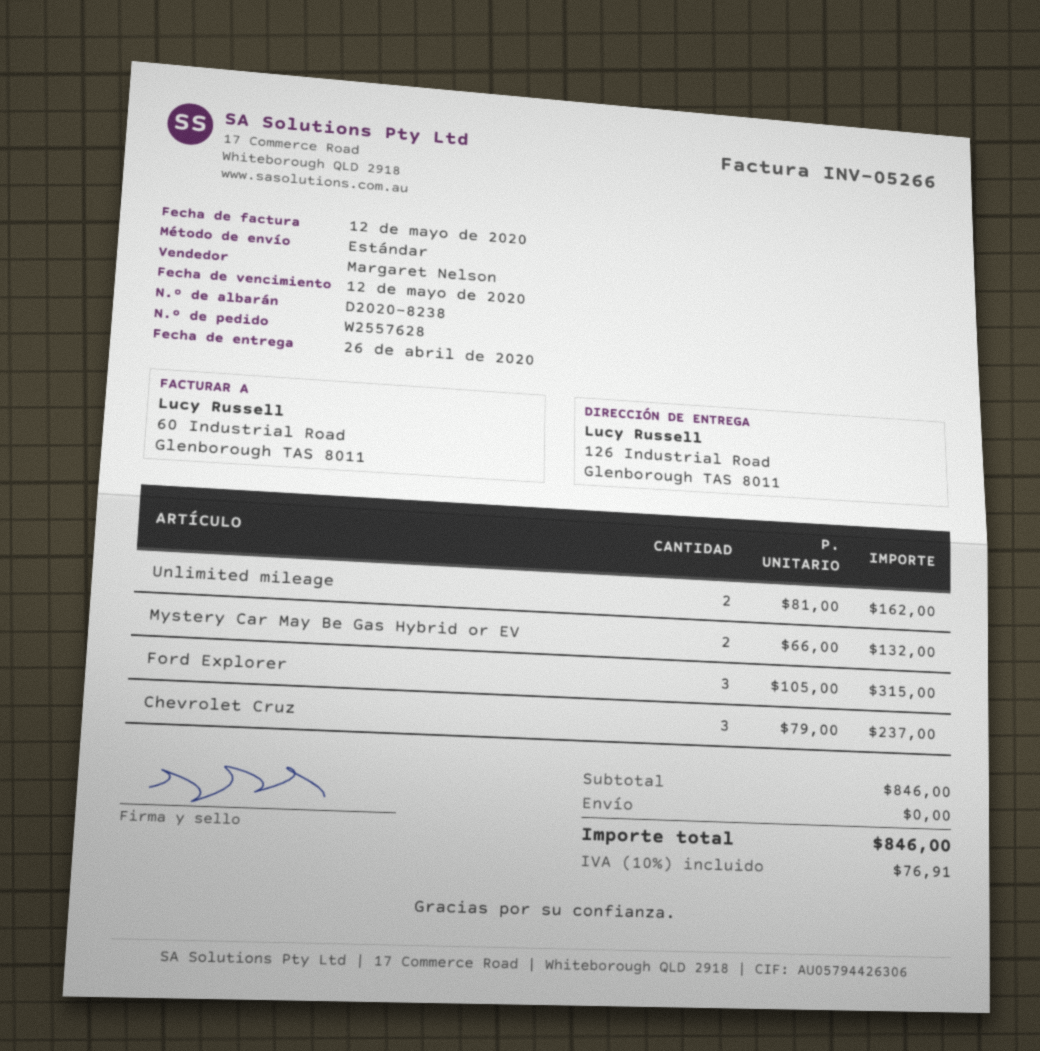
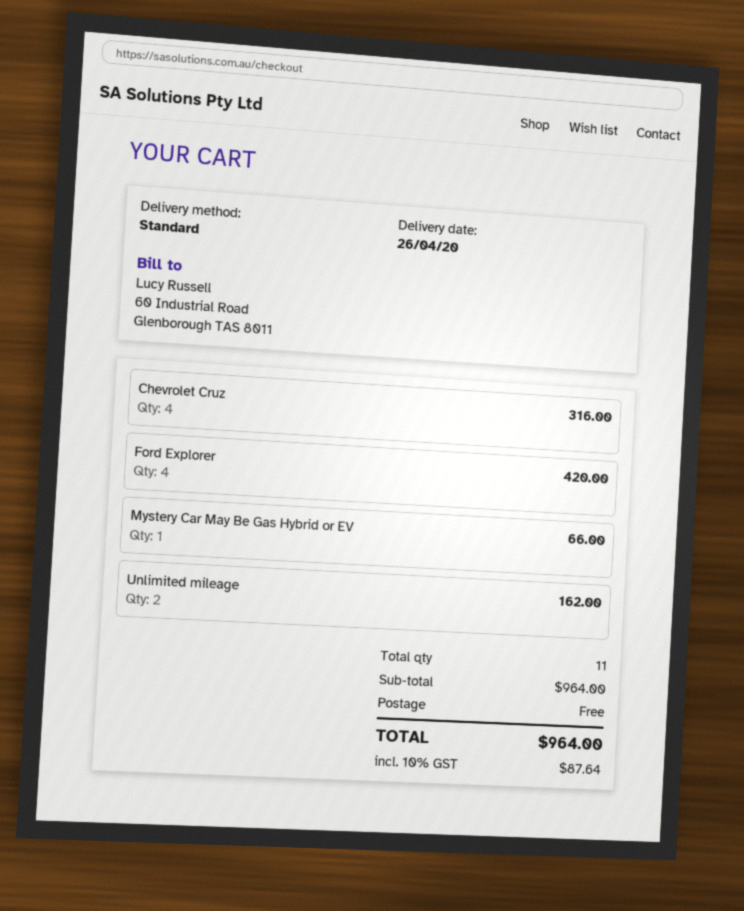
Mystery Car May Be Gas Hybrid or EV: 2 for 132.00 -> 1 for 66.00
Ford Explorer: 3 for 315.00 -> 4 for 420.00
Chevrolet Cruz: 3 for 237.00 -> 4 for 316.00
subtotal: 846.00 -> 964.00
tax: 10% = 76.91 -> 10% = 87.64
total: 846.00 -> 964.00

